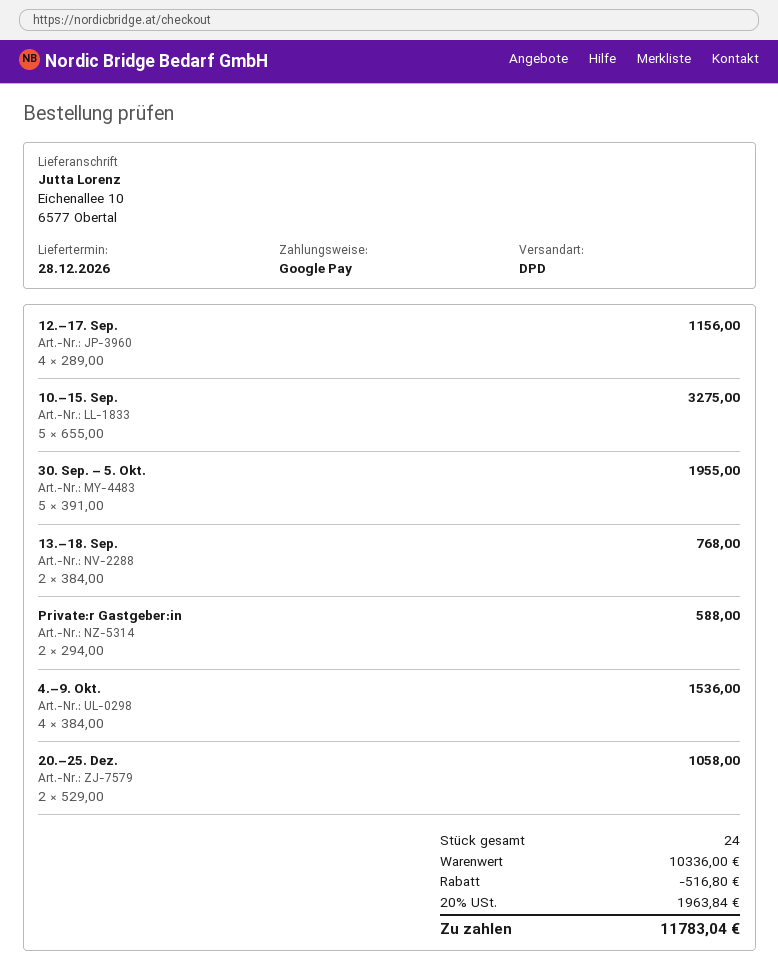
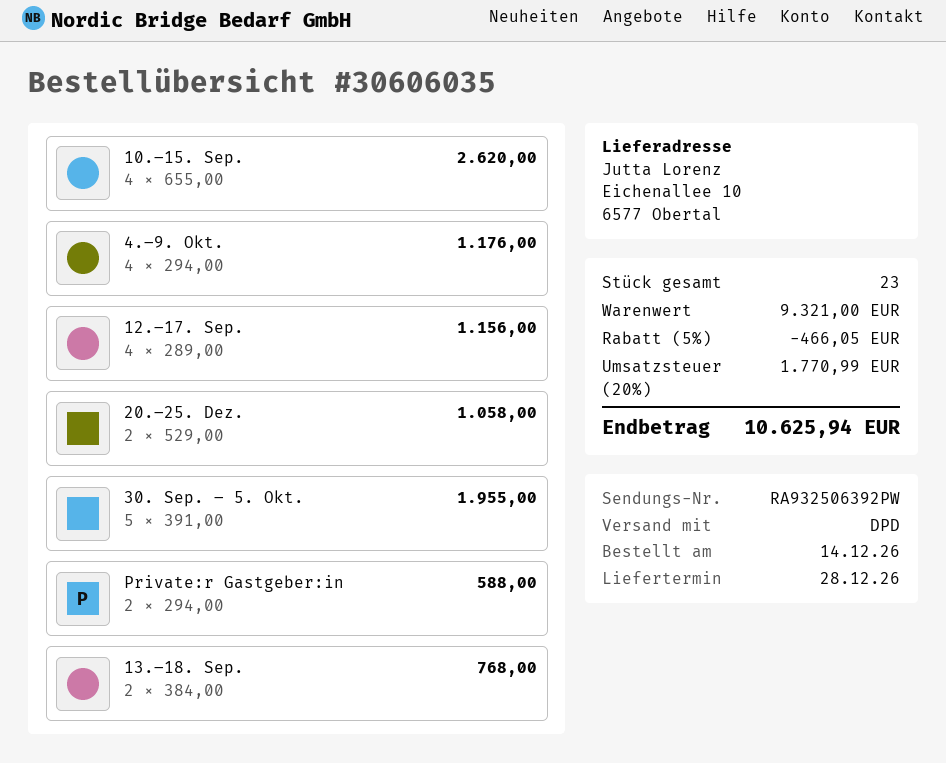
10.–15. Sep.: 5 x 655.00 = 3275.00 -> 4 x 655.00 = 2620.00
4.–9. Okt.: 4 x 384.00 = 1536.00 -> 4 x 294.00 = 1176.00
total quantity: 24 -> 23
subtotal: 10336.00 -> 9321.00
discount: 516.80 -> 466.05
tax: 20% = 1963.84 -> 20% = 1770.99
total: 11783.04 -> 10625.94

